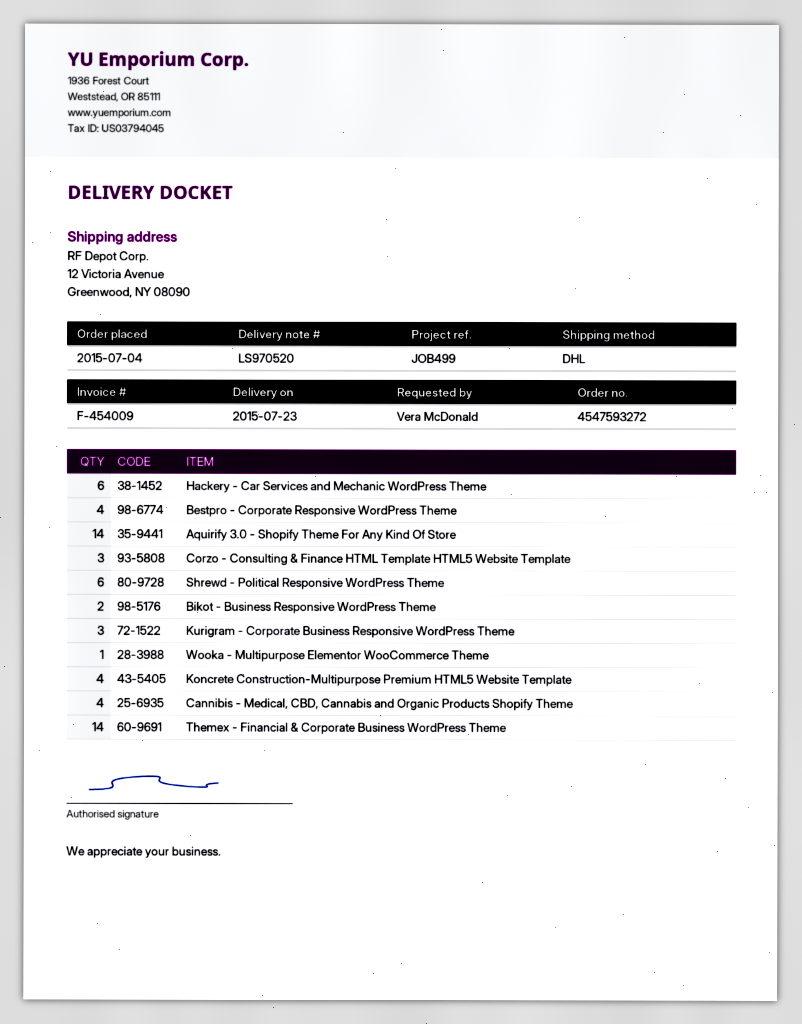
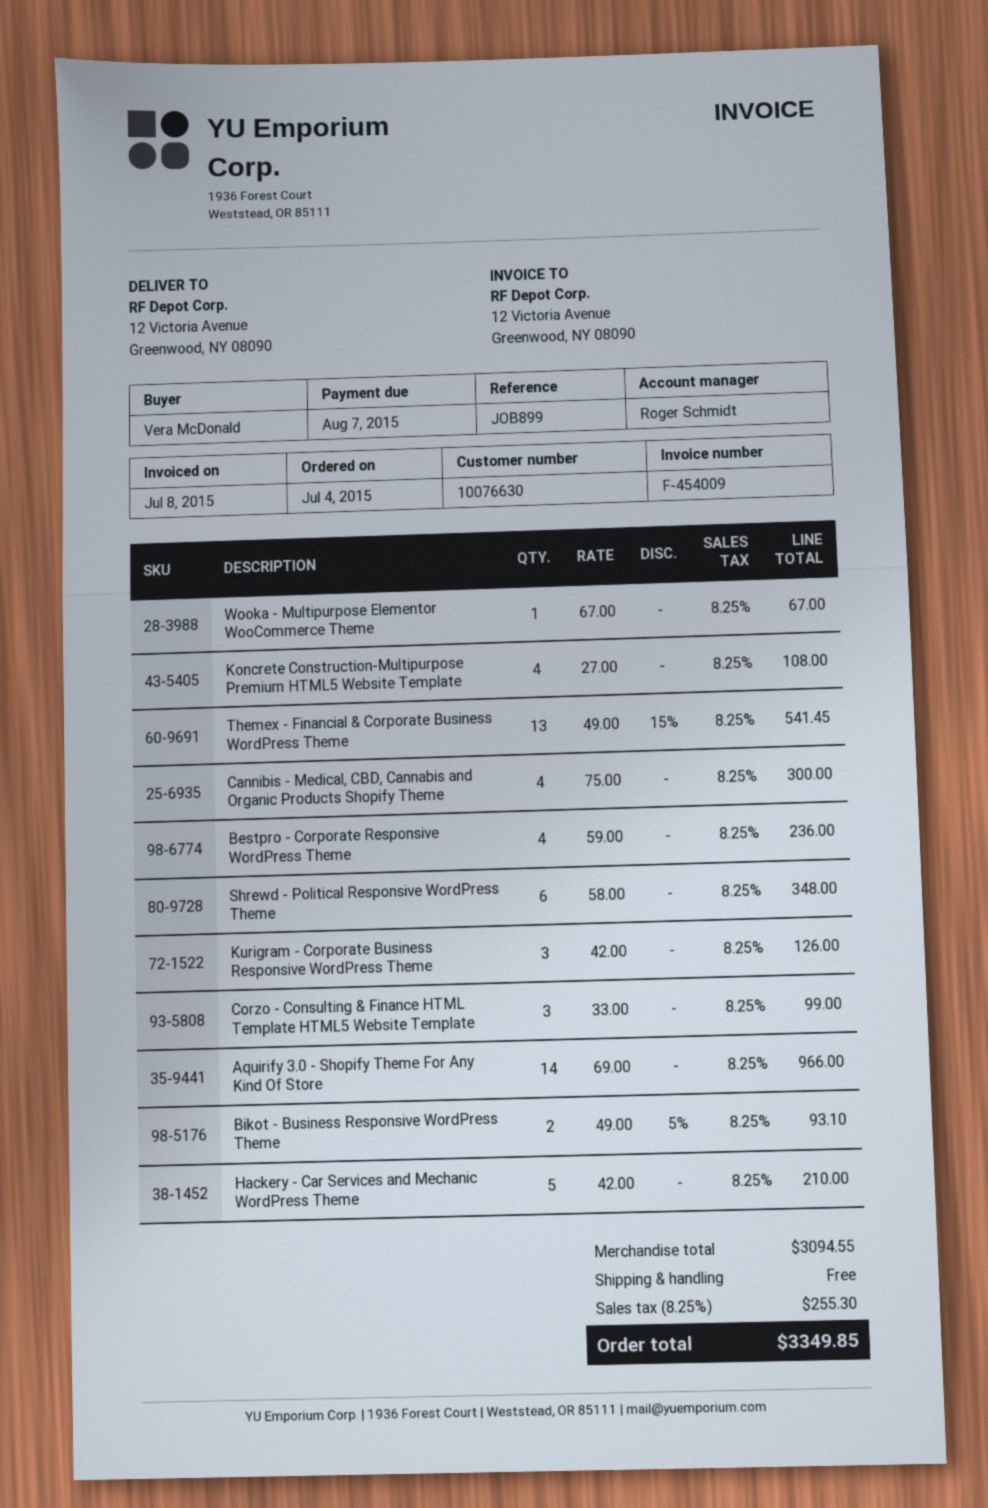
reference: JOB499 -> JOB899
Hackery - Car Services and Mechanic WordPress Theme: 6 -> 5
Themex - Financial & Corporate Business WordPress Theme: 14 -> 13

